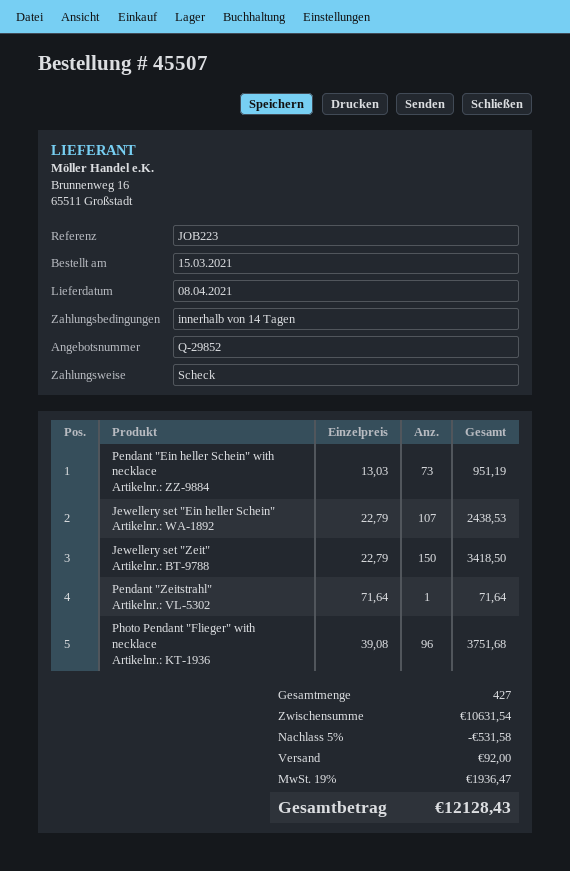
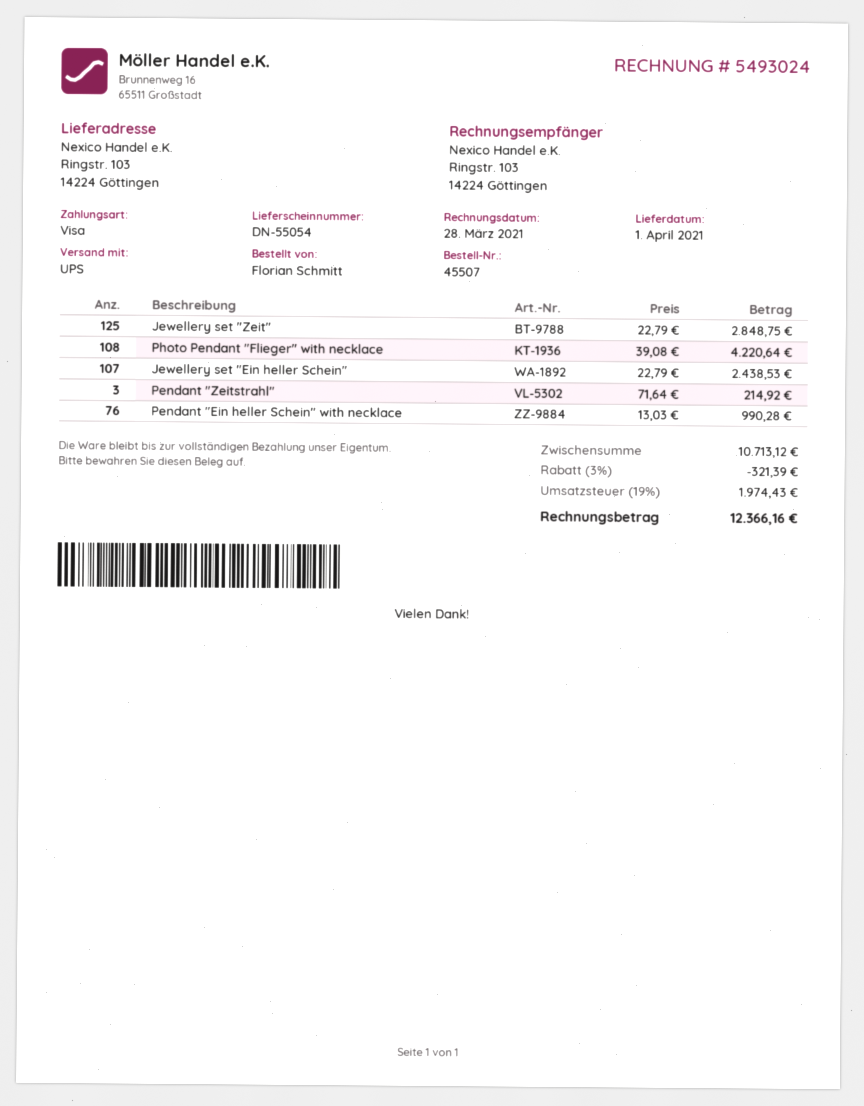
delivery date: 2021-04-08 -> 2021-04-01
payment method: cheque -> Visa
Pendant "Ein heller Schein" with necklace: 73 x 13.03 = 951.19 -> 76 x 13.03 = 990.28
Jewellery set "Zeit": 150 x 22.79 = 3418.50 -> 125 x 22.79 = 2848.75
Pendant "Zeitstrahl": 1 x 71.64 = 71.64 -> 3 x 71.64 = 214.92
Photo Pendant "Flieger" with necklace: 96 x 39.08 = 3751.68 -> 108 x 39.08 = 4220.64
subtotal: 10631.54 -> 10713.12
discount: 5% = 531.58 -> 3% = 321.39
shipping: 92.00 -> none
tax: 19% = 1936.47 -> 19% = 1974.43
total: 12128.43 -> 12366.16

